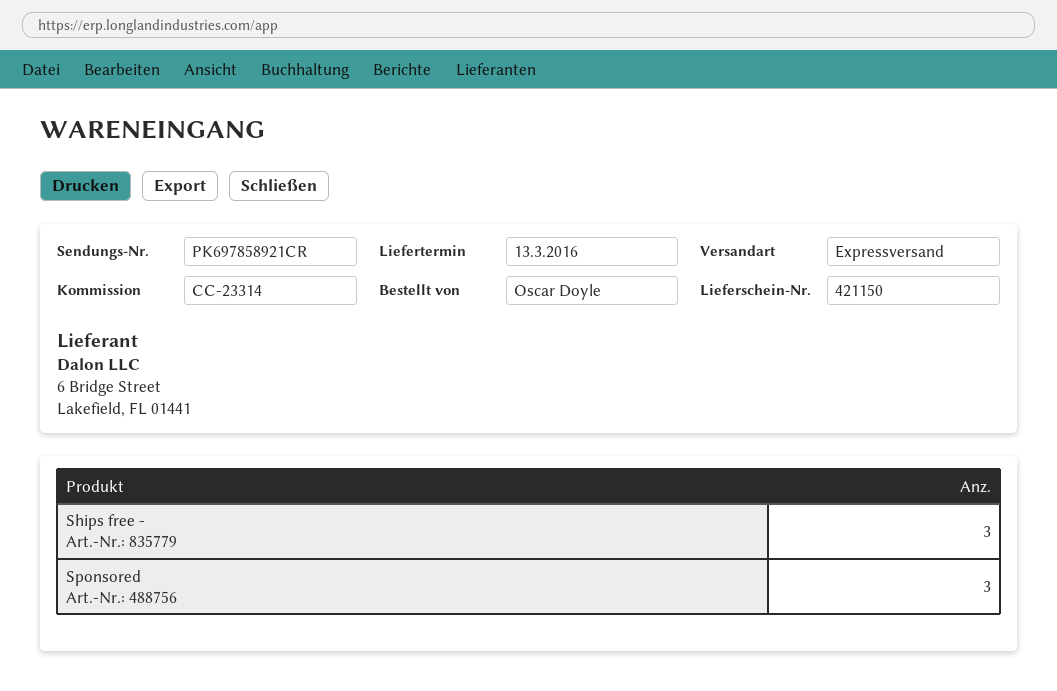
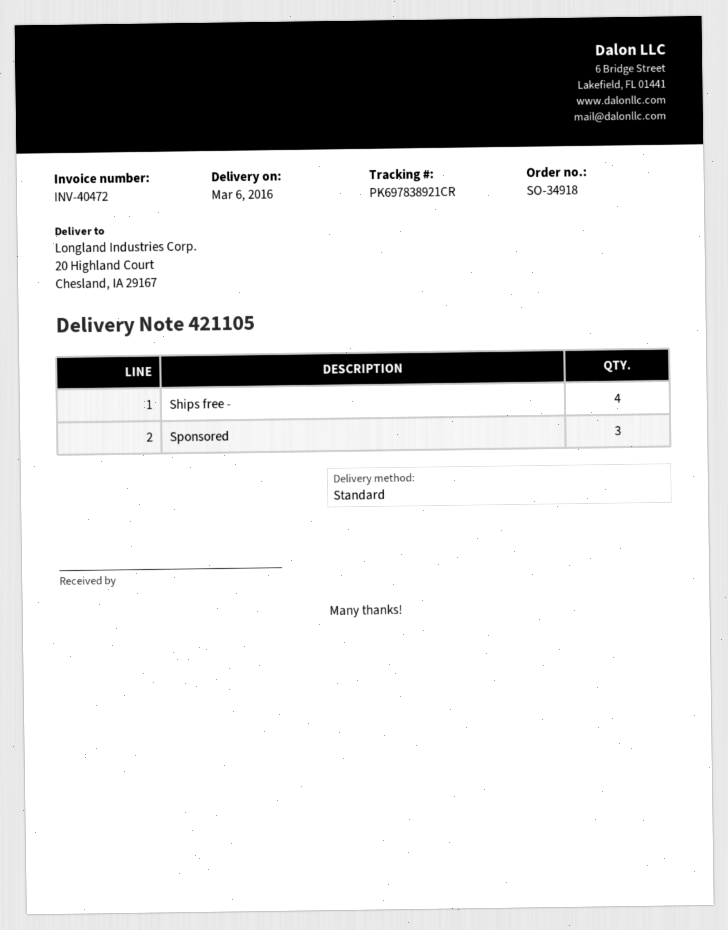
delivery note number: 421150 -> 421105
delivery date: 2016-03-13 -> 2016-03-06
shipping method: express -> standard
tracking number: PK697858921CR -> PK697838921CR
Ships free -: 3 -> 4

